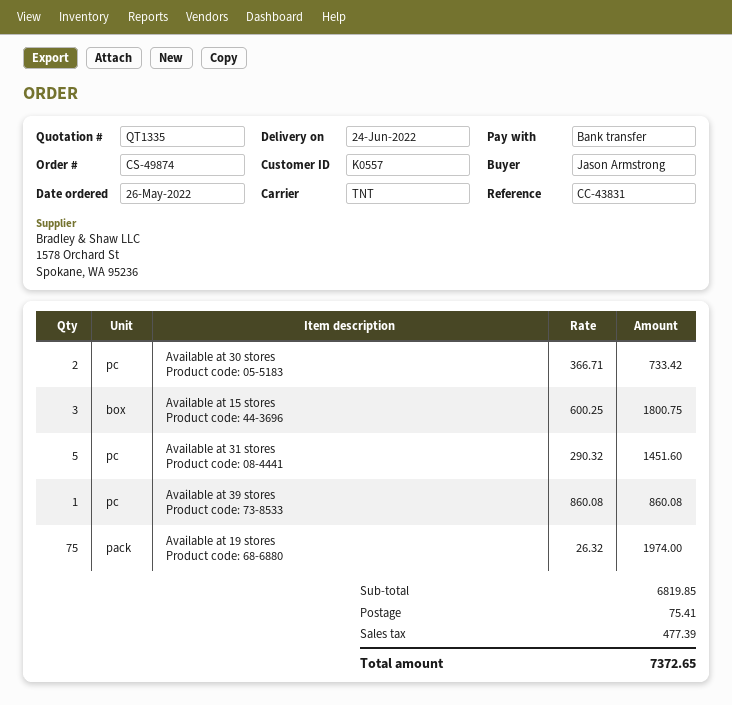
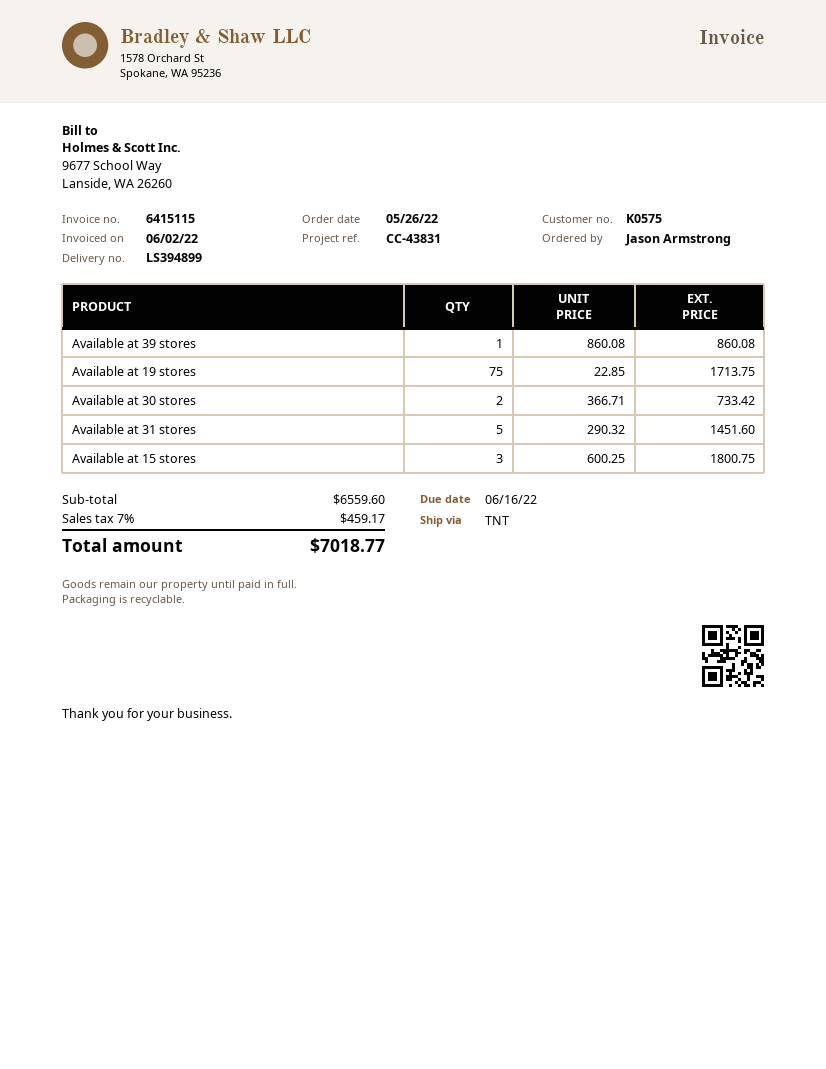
customer number: K0557 -> K0575
Available at 19 stores: 75 x 26.32 = 1974.00 -> 75 x 22.85 = 1713.75
subtotal: 6819.85 -> 6559.60
shipping: 75.41 -> none
tax: 477.39 -> 459.17
total: 7372.65 -> 7018.77

